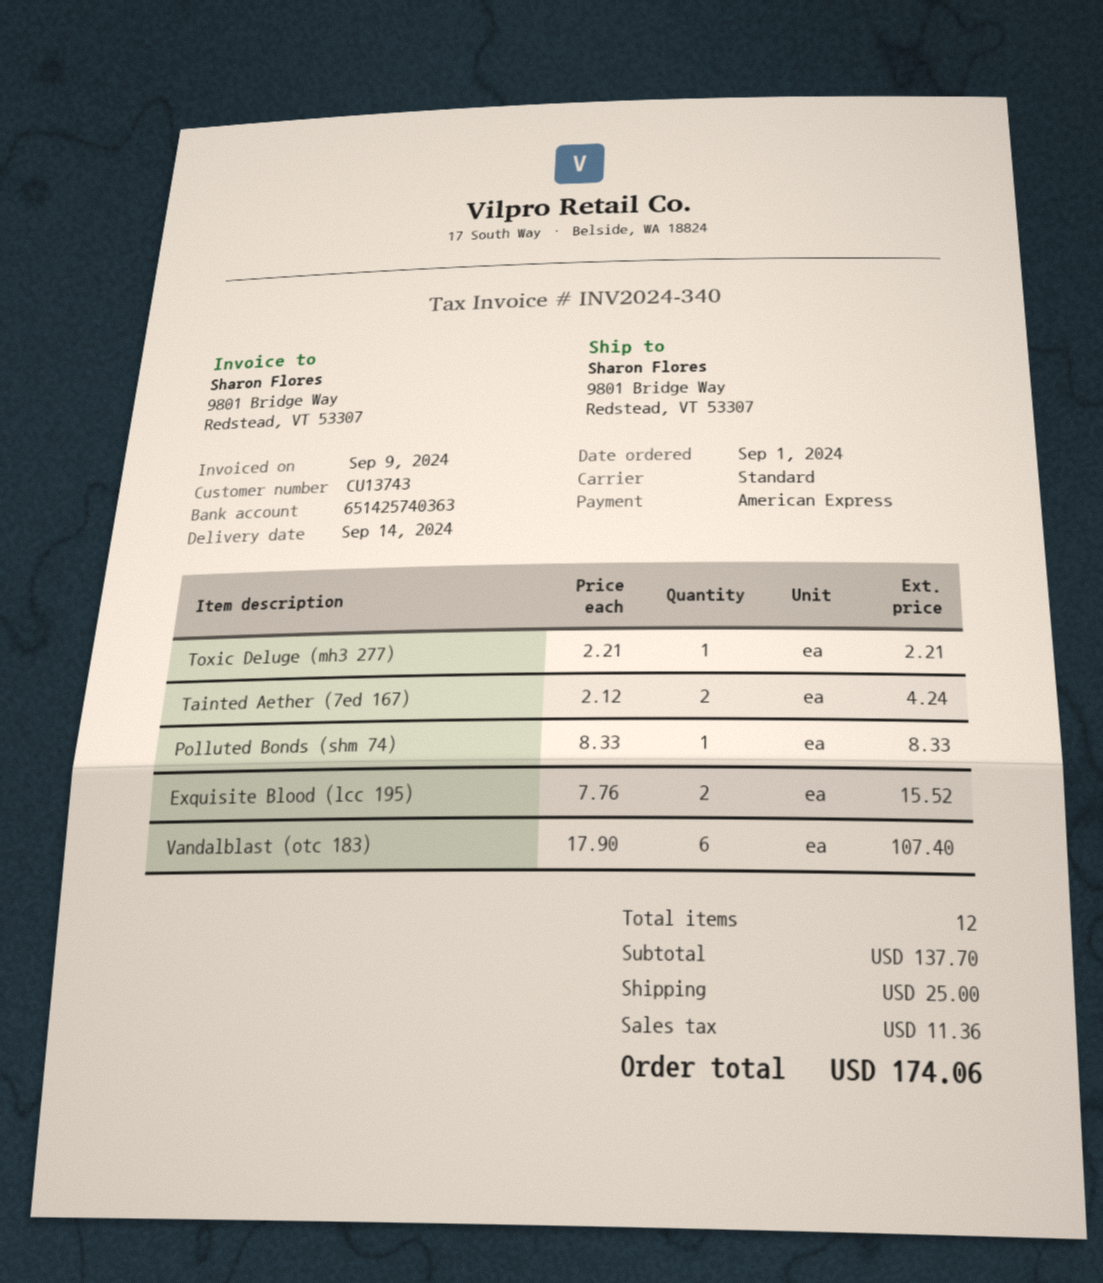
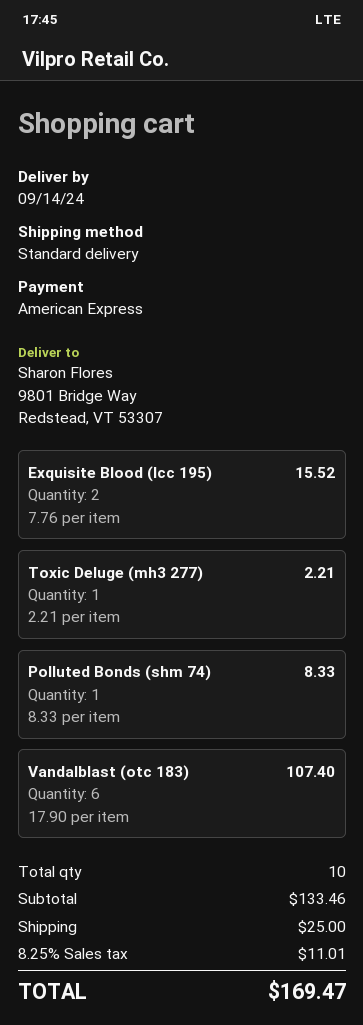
Tainted Aether (7ed 167): 2 x 2.12 = 4.24 -> none
total quantity: 12 -> 10
subtotal: 137.70 -> 133.46
tax: 11.36 -> 11.01
total: 174.06 -> 169.47

